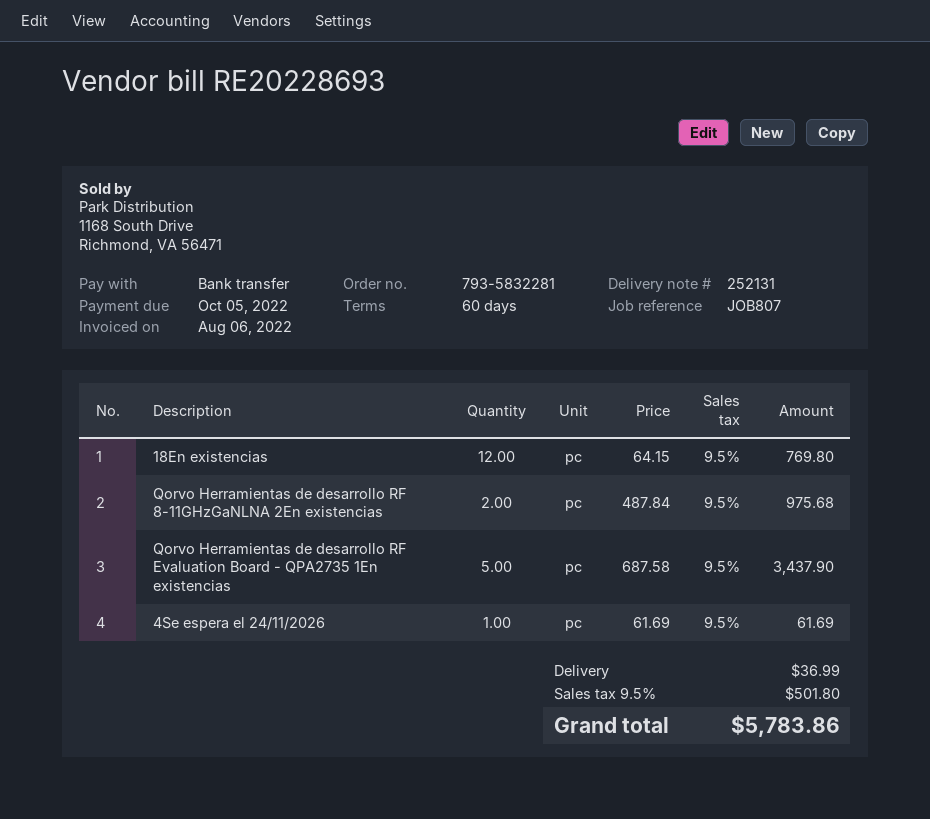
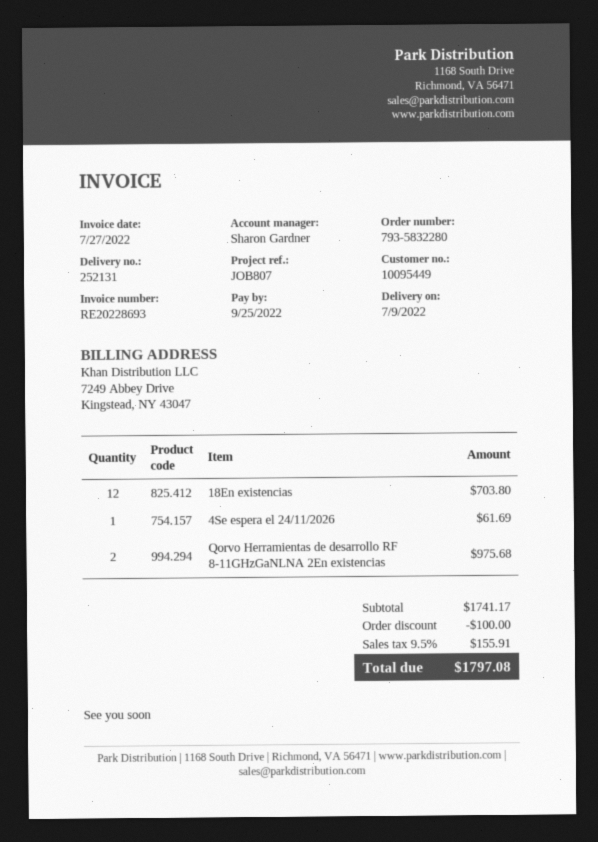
order number: 793-5832281 -> 793-5832280
invoice date: 2022-08-06 -> 2022-07-27
due date: 2022-10-05 -> 2022-09-25
18En existencias: 12 for 769.80 -> 12 for 703.80
Qorvo Herramientas de desarrollo RF Evaluation Board - QPA2735 1En existencias: 5 for 3437.90 -> none
discount: none -> 100.00
shipping: 36.99 -> none
tax: 9.5% = 501.80 -> 9.5% = 155.91
total: 5783.86 -> 1797.08

